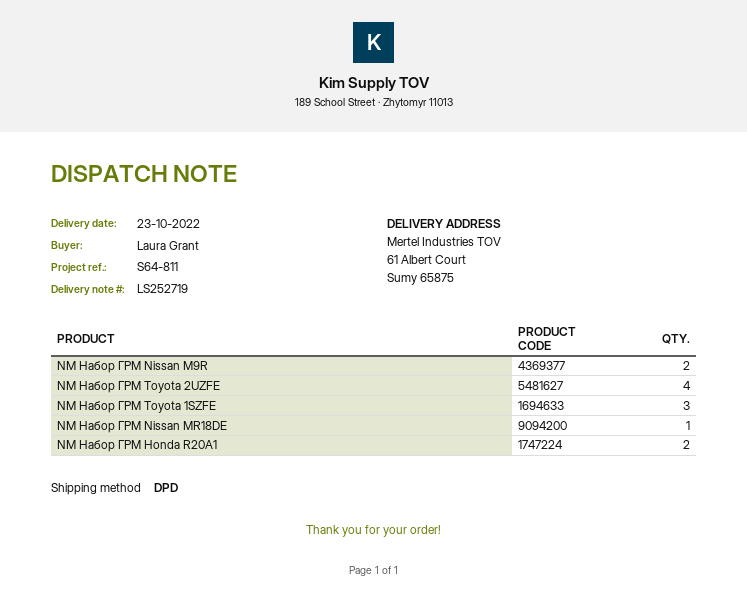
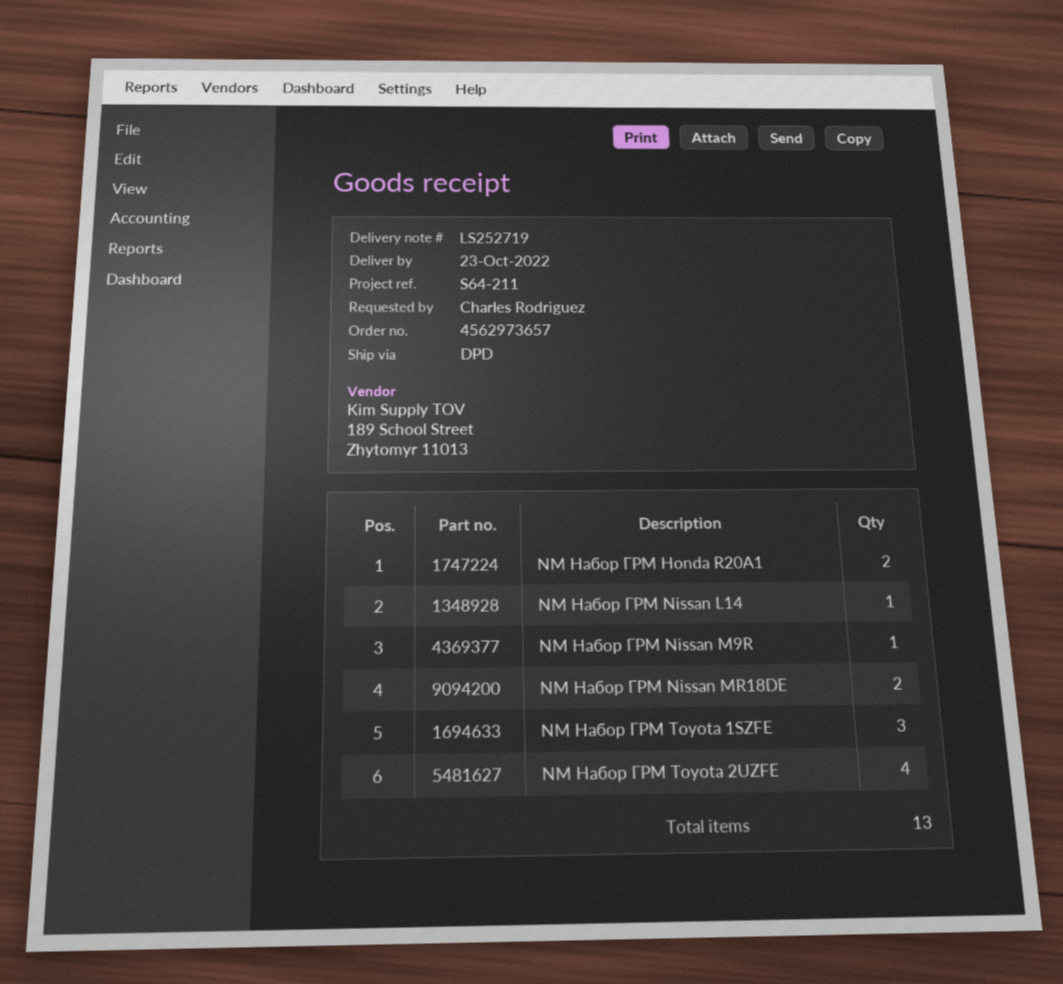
reference: S64-811 -> S64-211
ordered by: Laura Grant -> Charles Rodriguez
NM Набор ГРМ Nissan M9R: 2 -> 1
NM Набор ГРМ Nissan MR18DE: 1 -> 2
NM Набор ГРМ Nissan L14: none -> 1

